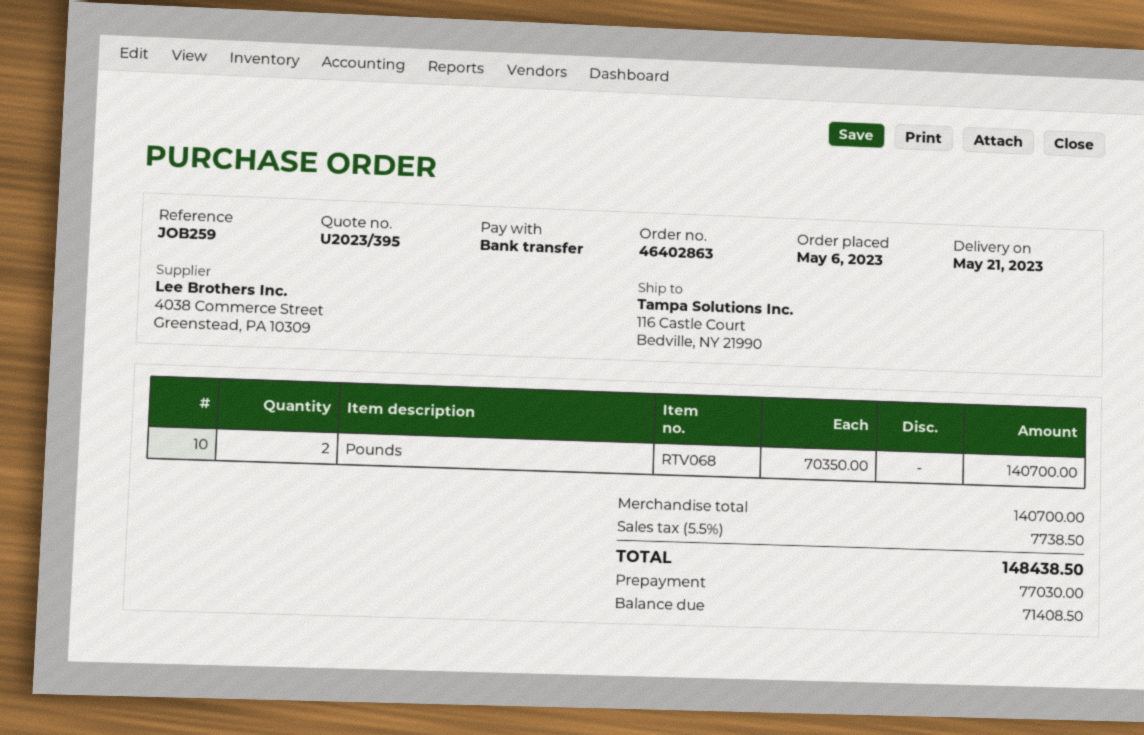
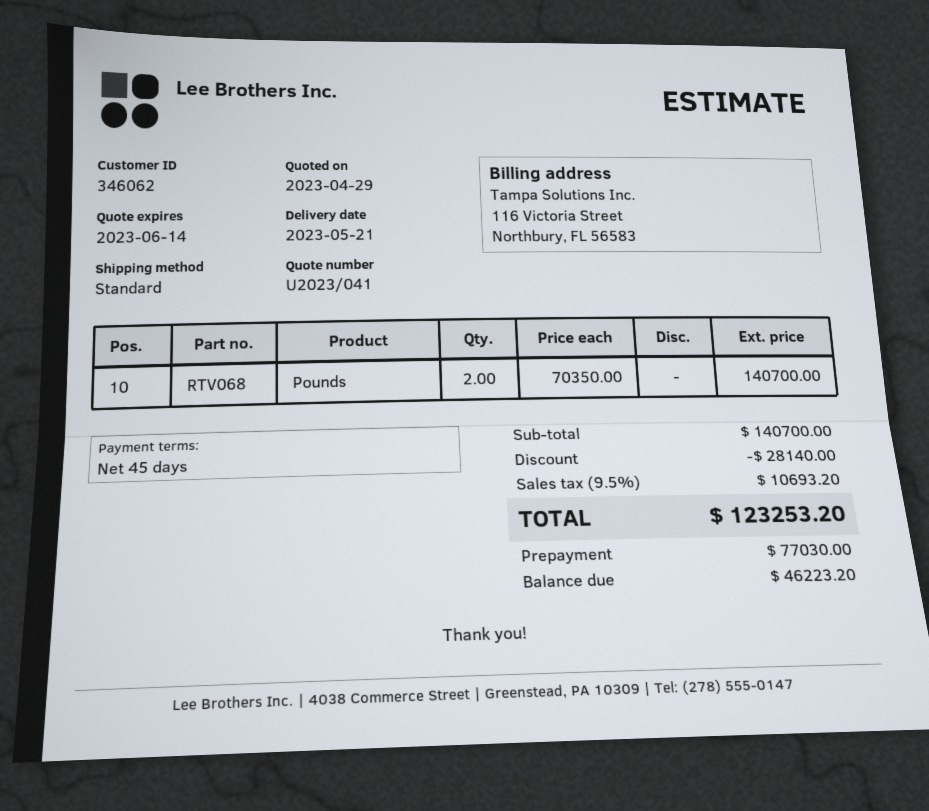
quote number: U2023/395 -> U2023/041
discount: none -> 28140.00
tax: 5.5% = 7738.50 -> 9.5% = 10693.20
total: 148438.50 -> 123253.20
balance: 71408.50 -> 46223.20

